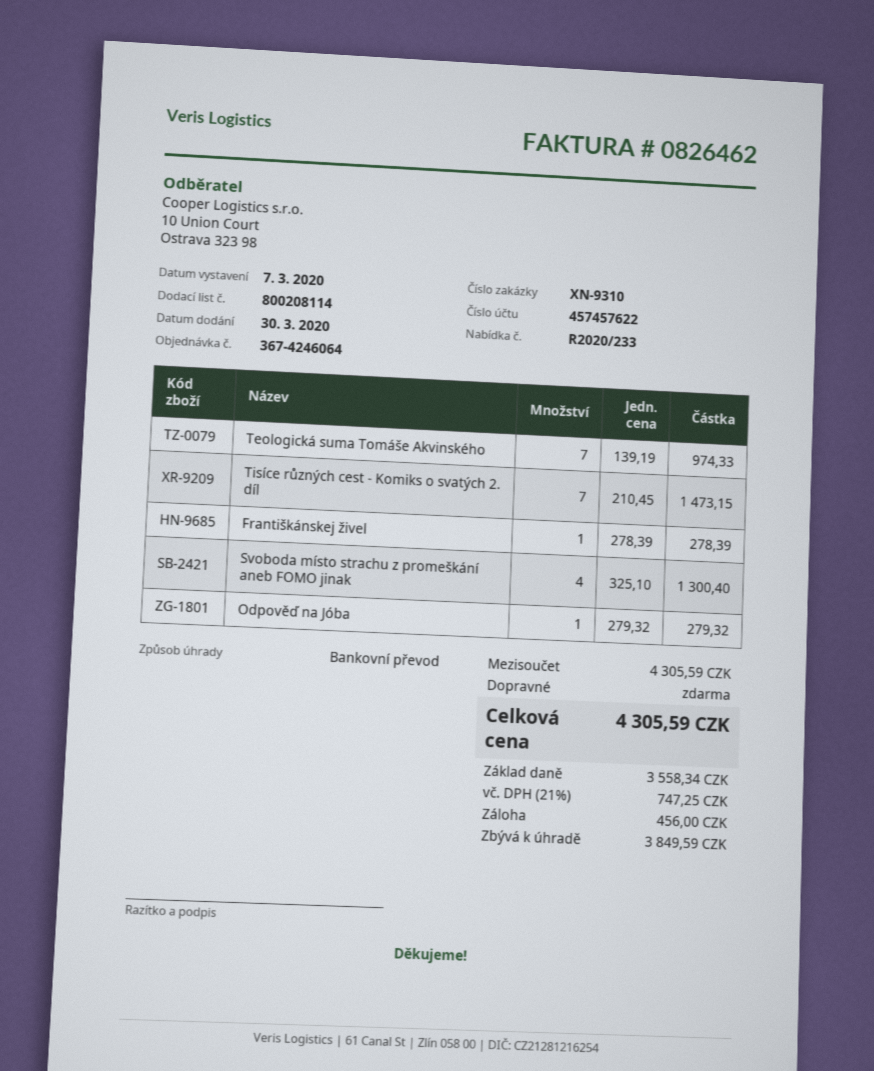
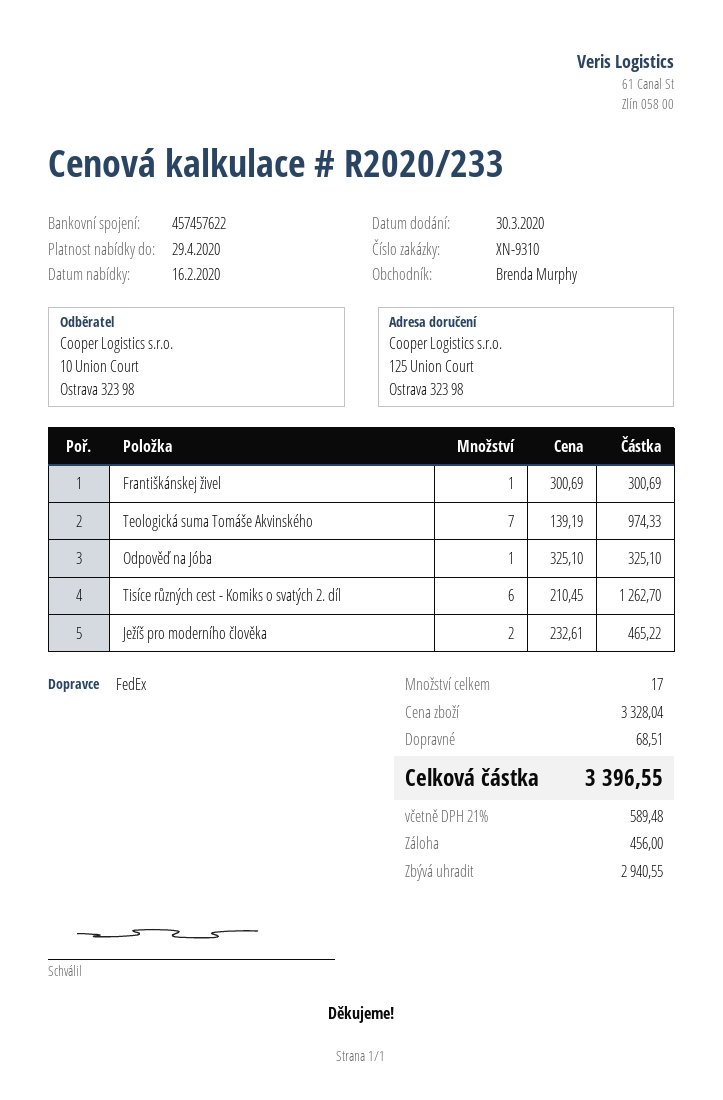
Tisíce různých cest - Komiks o svatých 2. díl: 7 x 210.45 = 1473.15 -> 6 x 210.45 = 1262.70
Františkánskej živel: 1 x 278.39 = 278.39 -> 1 x 300.69 = 300.69
Svoboda místo strachu z promeškání aneb FOMO jinak: 4 x 325.10 = 1300.40 -> none
Odpověď na Jóba: 1 x 279.32 = 279.32 -> 1 x 325.10 = 325.10
Ježíš pro moderního člověka: none -> 2 x 232.61 = 465.22
subtotal: 4305.59 -> 3328.04
shipping: 0.00 -> 68.51
tax: 21% = 747.25 -> 21% = 589.48
total: 4305.59 -> 3396.55
balance: 3849.59 -> 2940.55

